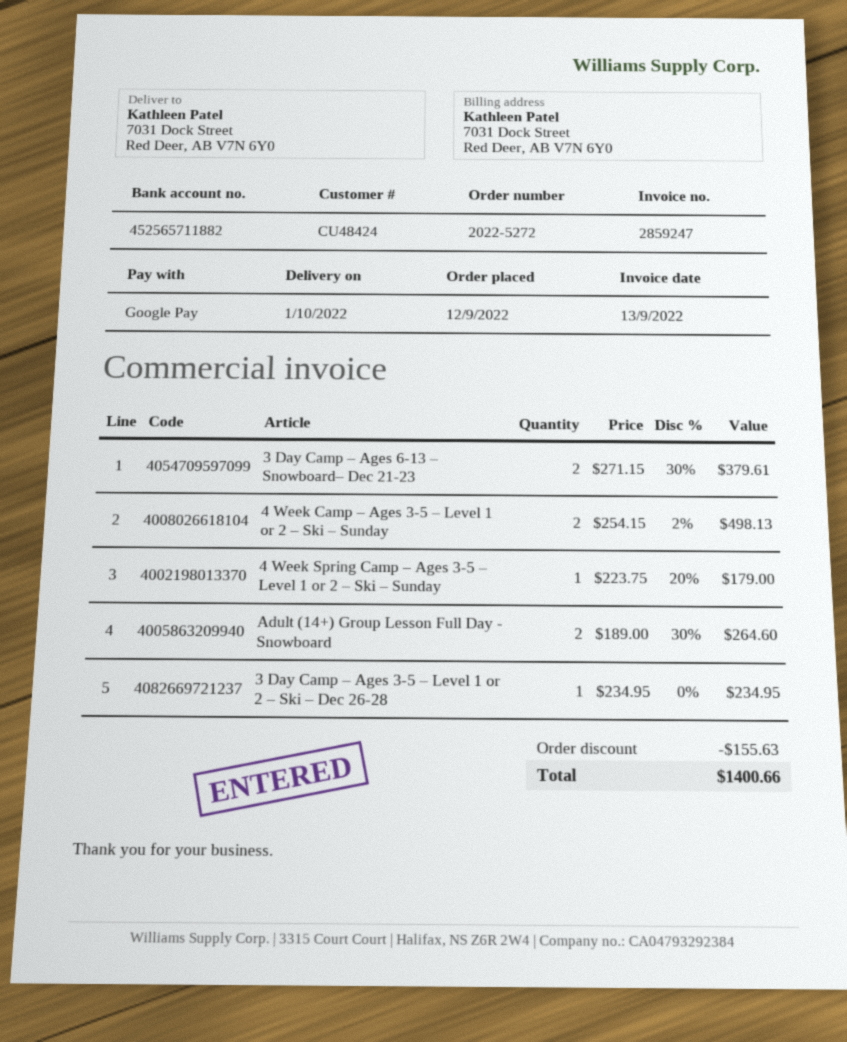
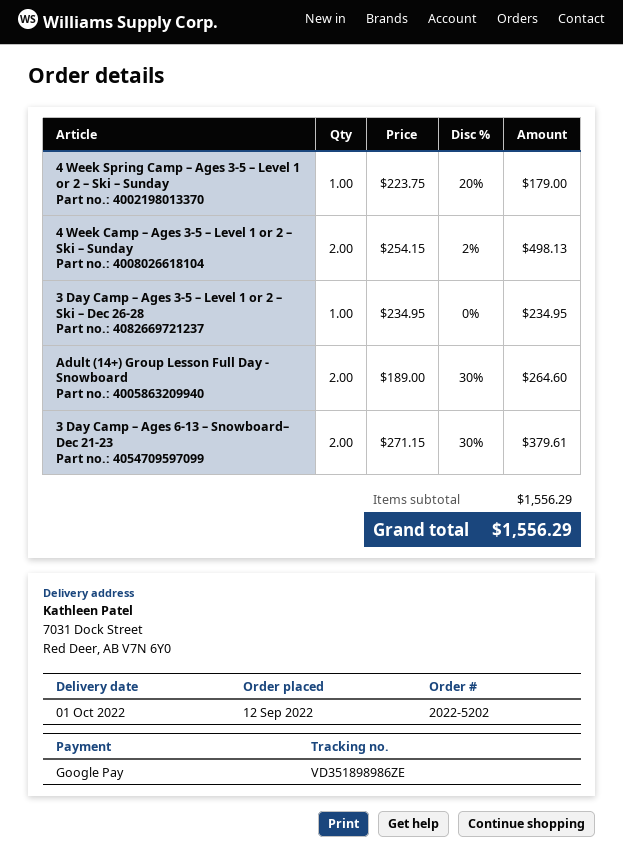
order number: 2022-5272 -> 2022-5202
discount: 155.63 -> none
total: 1400.66 -> 1556.29

